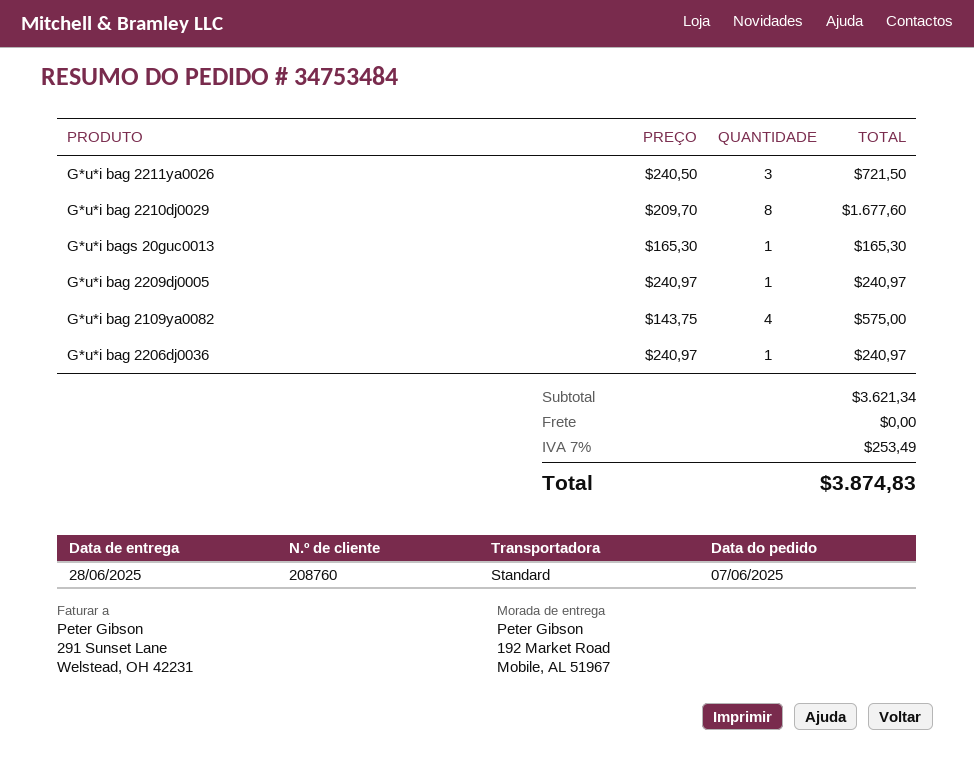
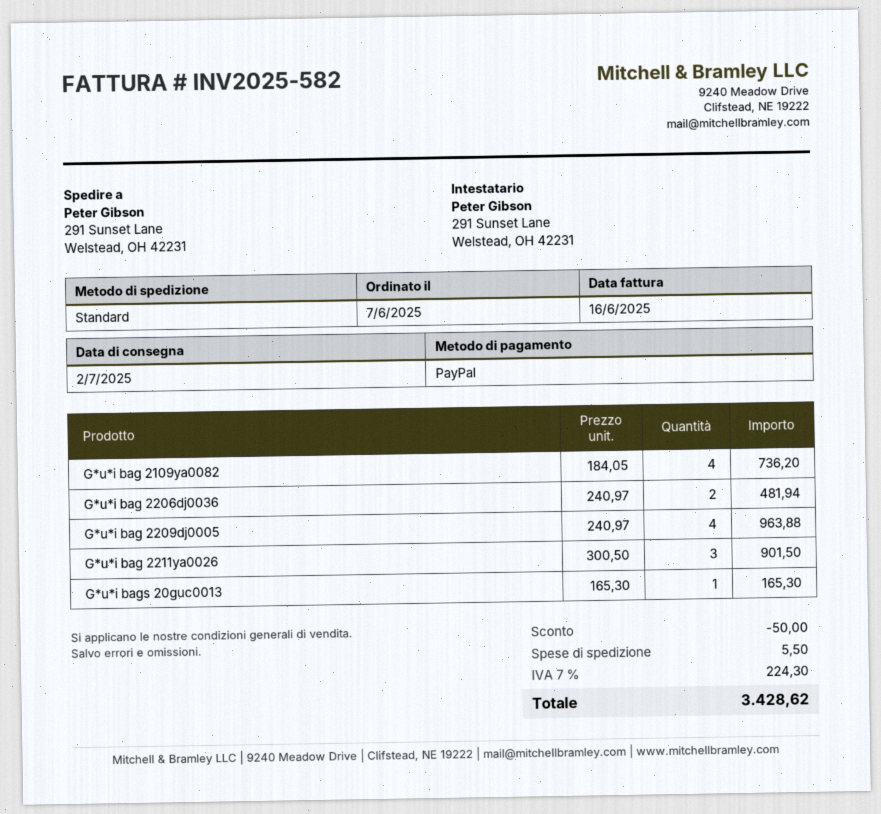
delivery date: 2025-06-28 -> 2025-07-02
ship to: 192 Market Road, Mobile, AL 51967 -> 291 Sunset Lane, Welstead, OH 42231
G*u*i bag 2211ya0026: 3 x 240.50 = 721.50 -> 3 x 300.50 = 901.50
G*u*i bag 2210dj0029: 8 x 209.70 = 1677.60 -> none
G*u*i bag 2209dj0005: 1 x 240.97 = 240.97 -> 4 x 240.97 = 963.88
G*u*i bag 2109ya0082: 4 x 143.75 = 575.00 -> 4 x 184.05 = 736.20
G*u*i bag 2206dj0036: 1 x 240.97 = 240.97 -> 2 x 240.97 = 481.94
discount: none -> 50.00
shipping: 0.00 -> 5.50
tax: 7% = 253.49 -> 7% = 224.30
total: 3874.83 -> 3428.62

